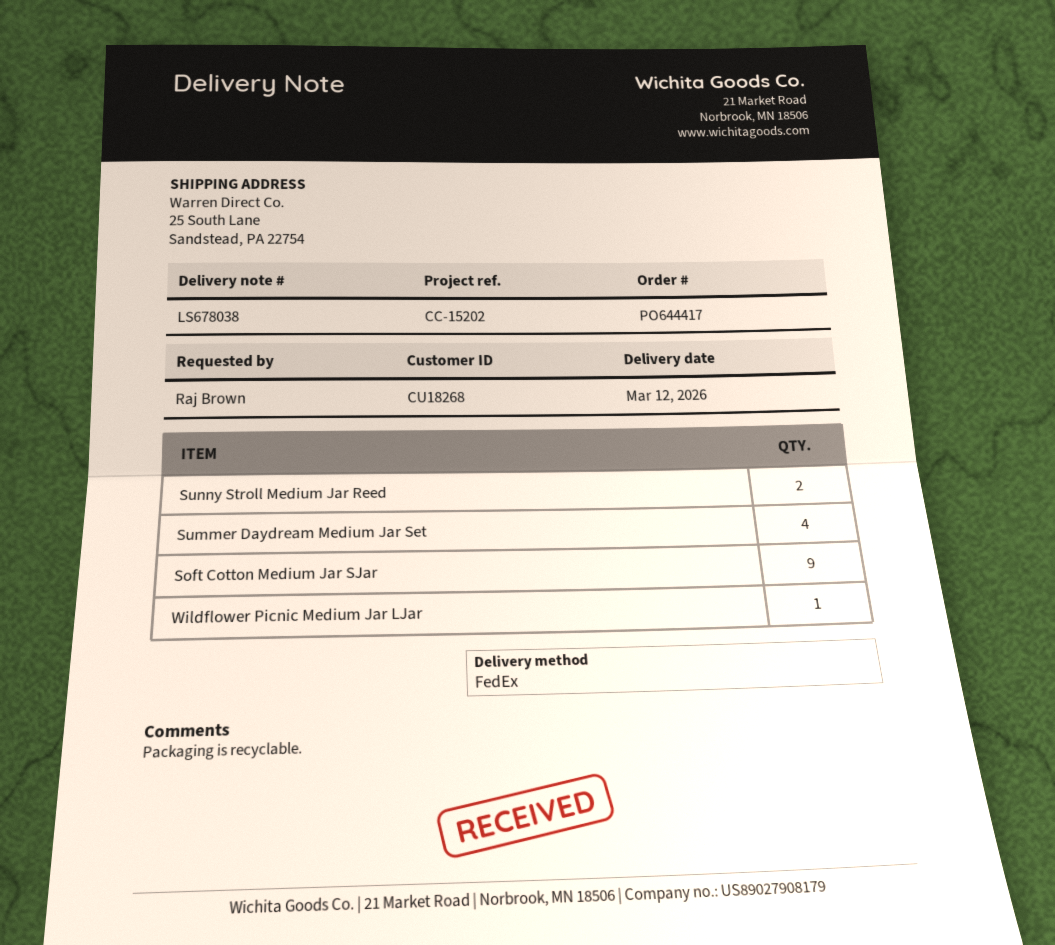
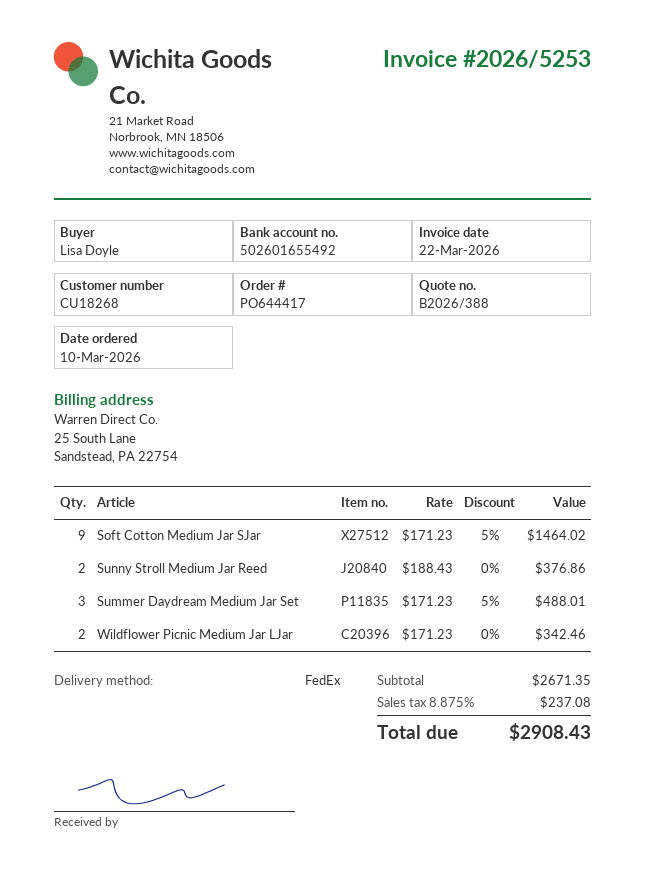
ordered by: Raj Brown -> Lisa Doyle
Summer Daydream Medium Jar Set: 4 -> 3
Wildflower Picnic Medium Jar LJar: 1 -> 2

